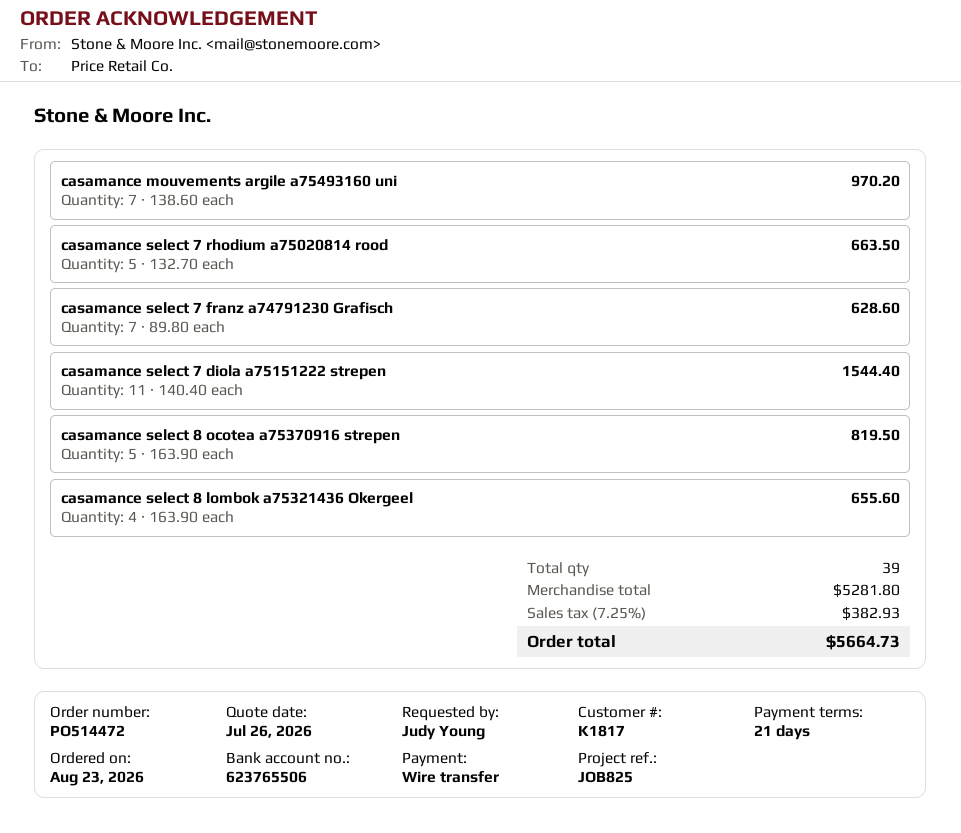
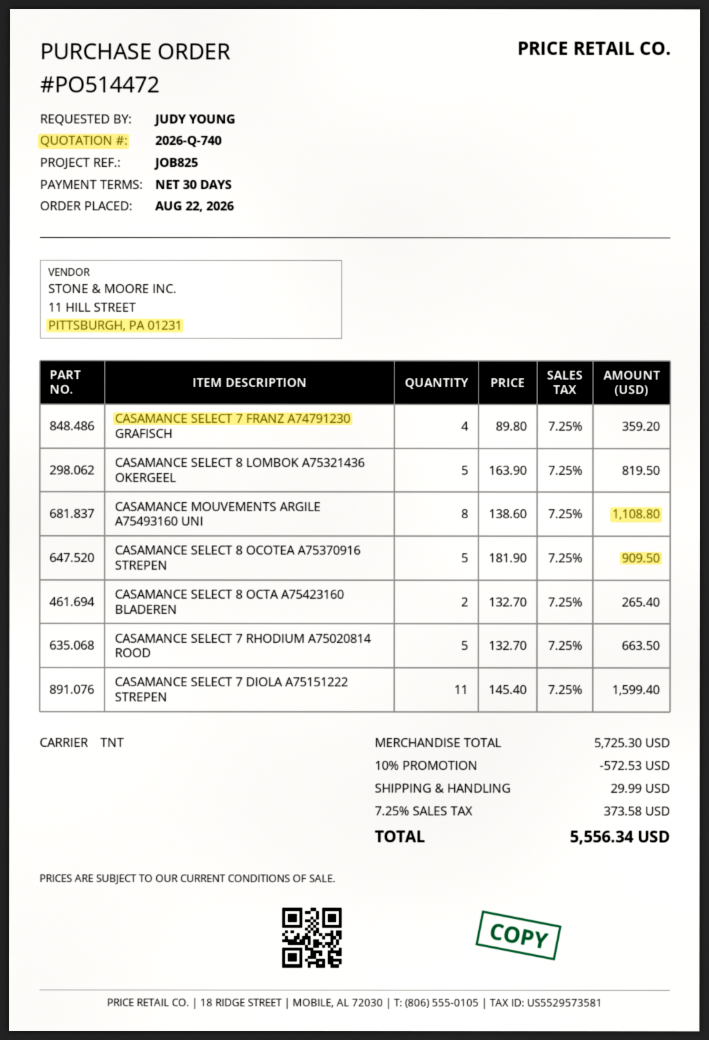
order date: 2026-08-23 -> 2026-08-22
payment terms: 21 days -> 30 days
casamance mouvements argile a75493160 uni: 7 x 138.60 = 970.20 -> 8 x 138.60 = 1108.80
casamance select 7 franz a74791230 Grafisch: 7 x 89.80 = 628.60 -> 4 x 89.80 = 359.20
casamance select 7 diola a75151222 strepen: 11 x 140.40 = 1544.40 -> 11 x 145.40 = 1599.40
casamance select 8 ocotea a75370916 strepen: 5 x 163.90 = 819.50 -> 5 x 181.90 = 909.50
casamance select 8 lombok a75321436 Okergeel: 4 x 163.90 = 655.60 -> 5 x 163.90 = 819.50
CASAMANCE SELECT 8 OCTA A75423160 BLADEREN: none -> 2 x 132.70 = 265.40
subtotal: 5281.80 -> 5725.30
discount: none -> 10% = 572.53
shipping: none -> 29.99
tax: 7.25% = 382.93 -> 7.25% = 373.58
total: 5664.73 -> 5556.34

